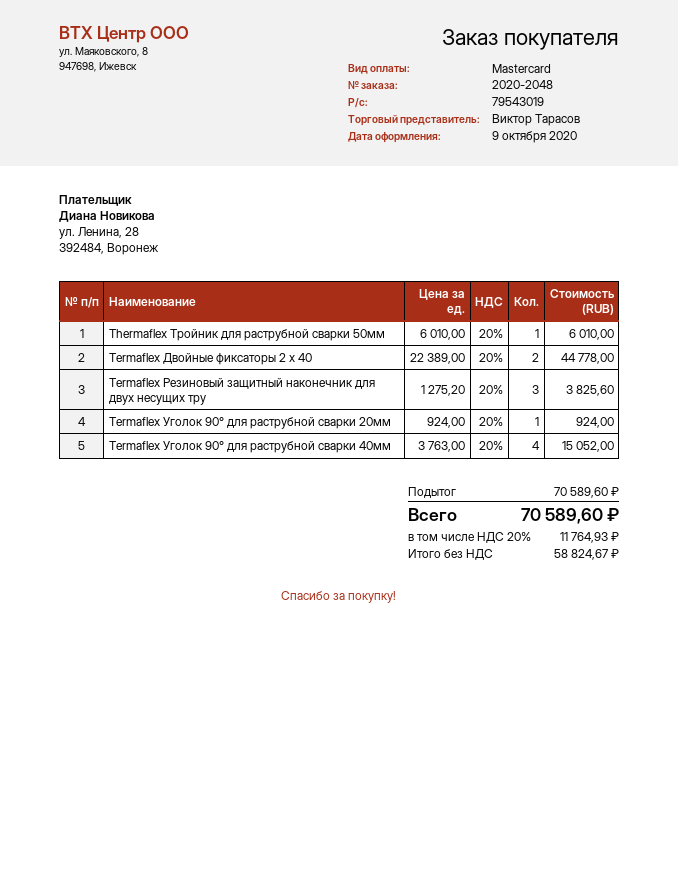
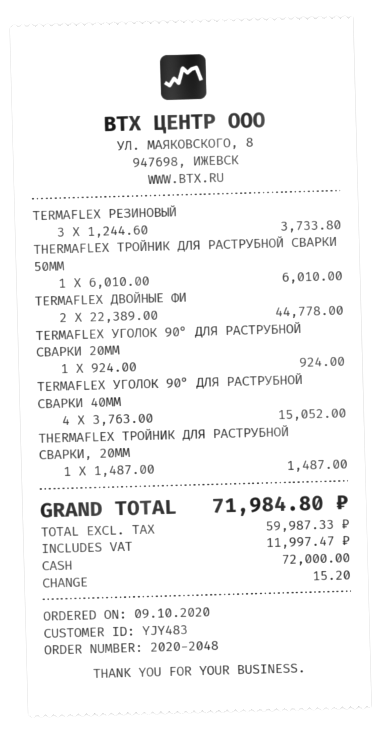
payment method: Mastercard -> cash
Termaflex Резиновый защитный наконечник для двух несущих тру: 3 x 1275.20 = 3825.60 -> 3 x 1244.60 = 3733.80
THERMAFLEX ТРОЙНИК ДЛЯ РАСТРУБНОЙ СВАРКИ, 20ММ: none -> 1 x 1487.00 = 1487.00
net: 58824.67 -> 59987.33
tax: 11764.93 -> 11997.47
total: 70589.60 -> 71984.80

